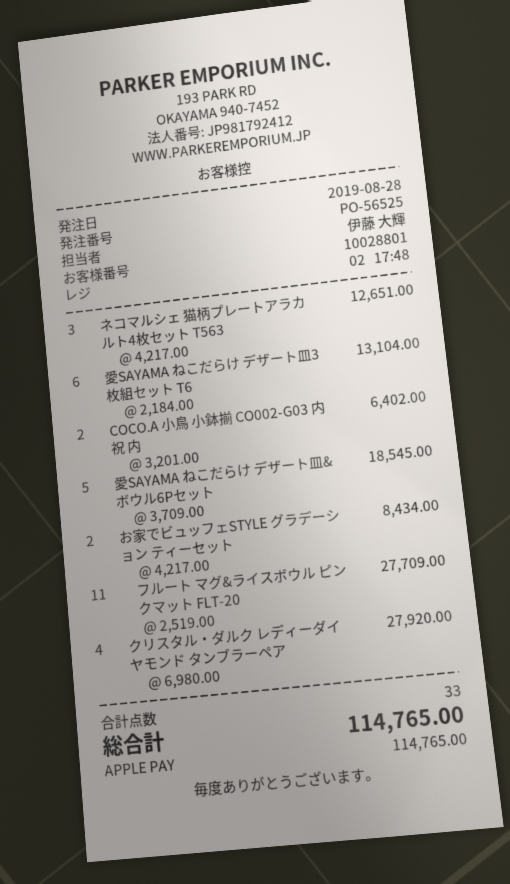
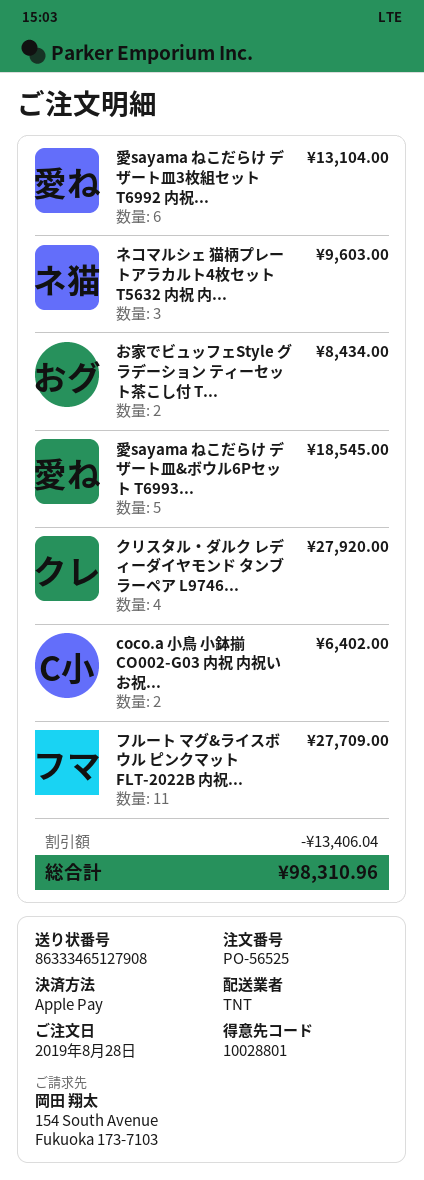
ネコマルシェ 猫柄プレートアラカルト4枚セット T563: 3 for 12651.00 -> 3 for 9603.00
discount: none -> 13406.04
total: 114765.00 -> 98310.96

